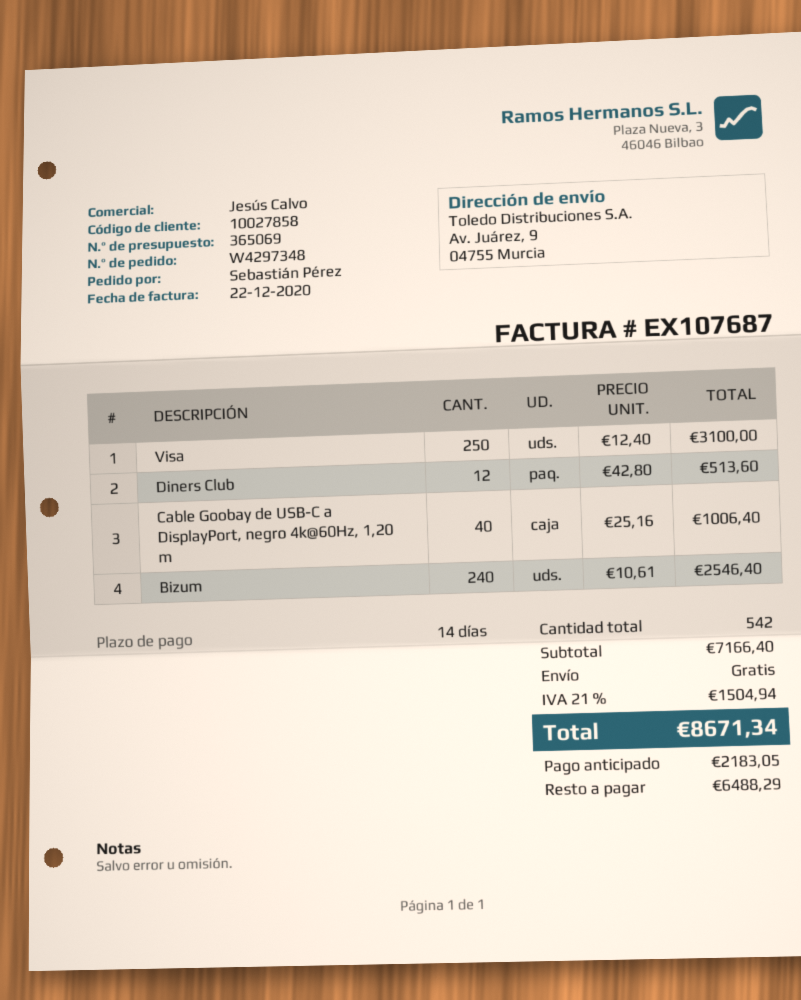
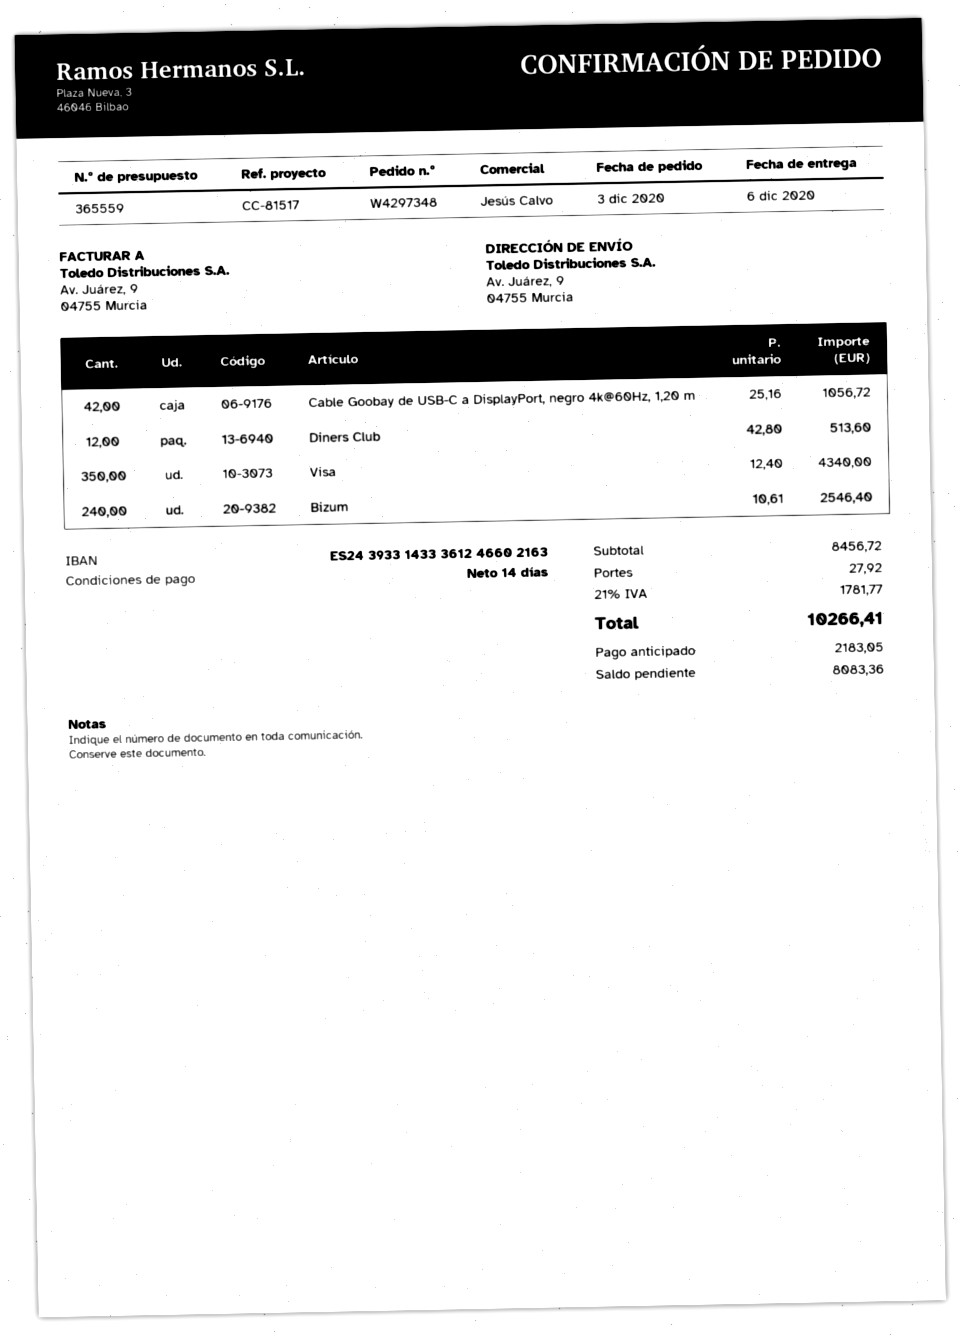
quote number: 365069 -> 365559
Visa: 250 x 12.40 = 3100.00 -> 350 x 12.40 = 4340.00
Cable Goobay de USB-C a DisplayPort, negro 4k@60Hz, 1,20 m: 40 x 25.16 = 1006.40 -> 42 x 25.16 = 1056.72
subtotal: 7166.40 -> 8456.72
shipping: 0.00 -> 27.92
tax: 21% = 1504.94 -> 21% = 1781.77
total: 8671.34 -> 10266.41
balance: 6488.29 -> 8083.36

